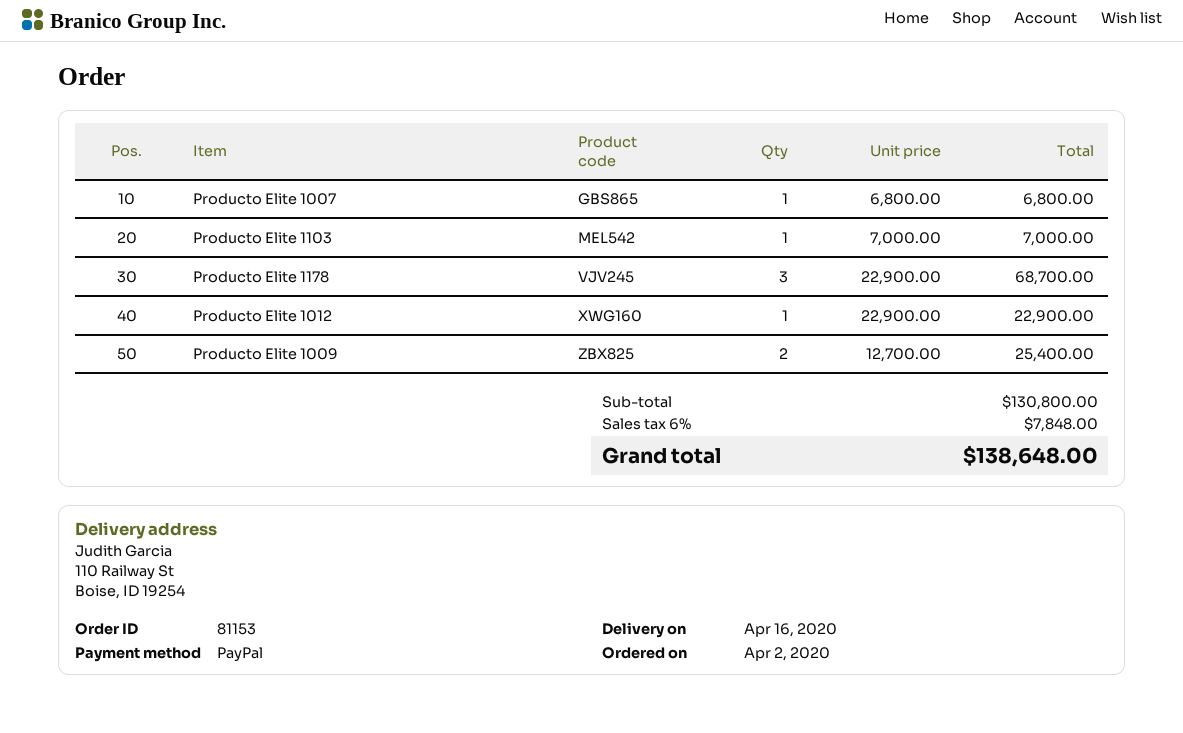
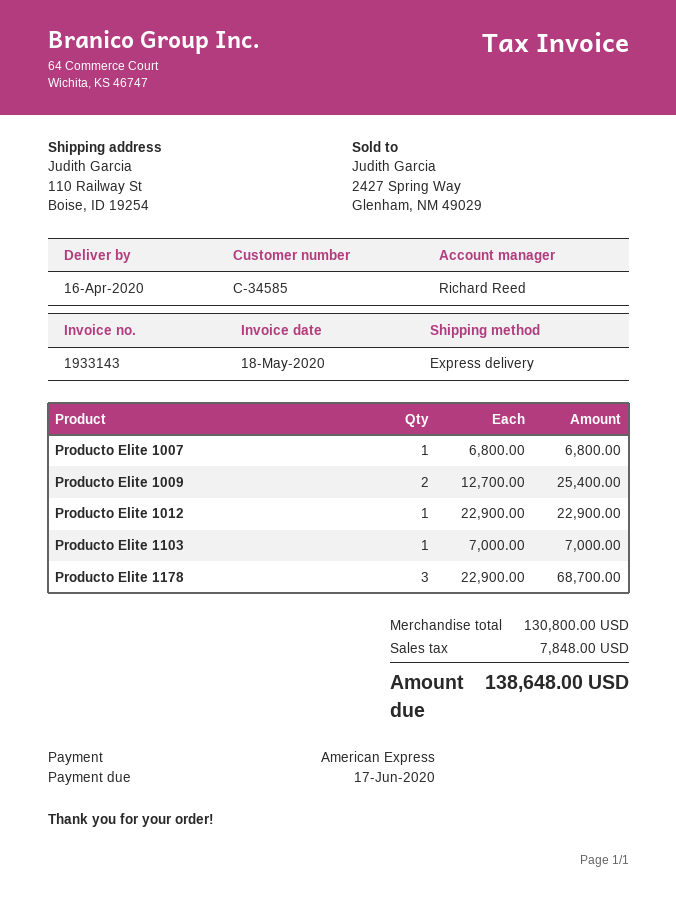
payment method: PayPal -> American Express

